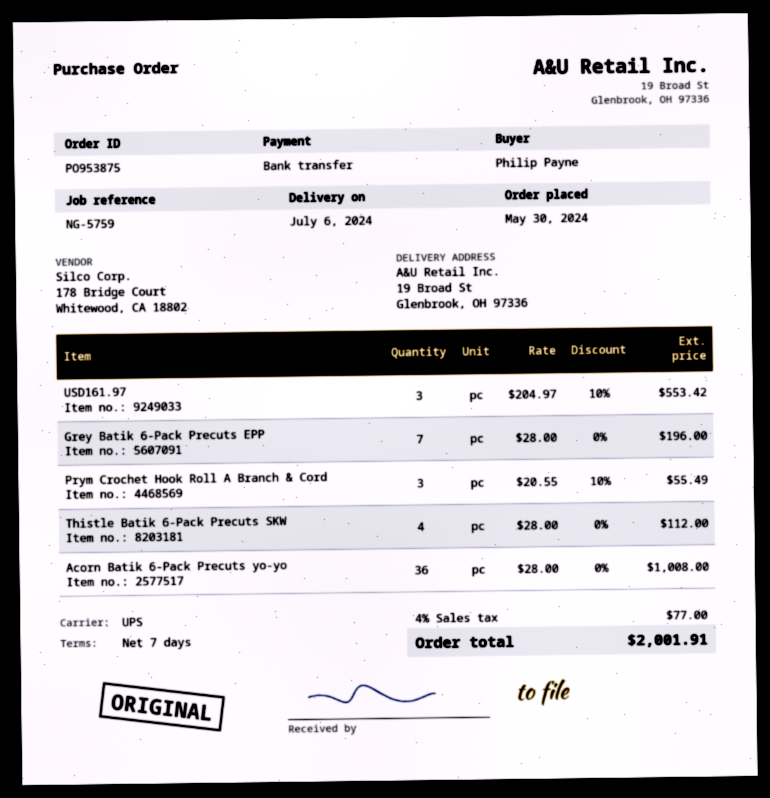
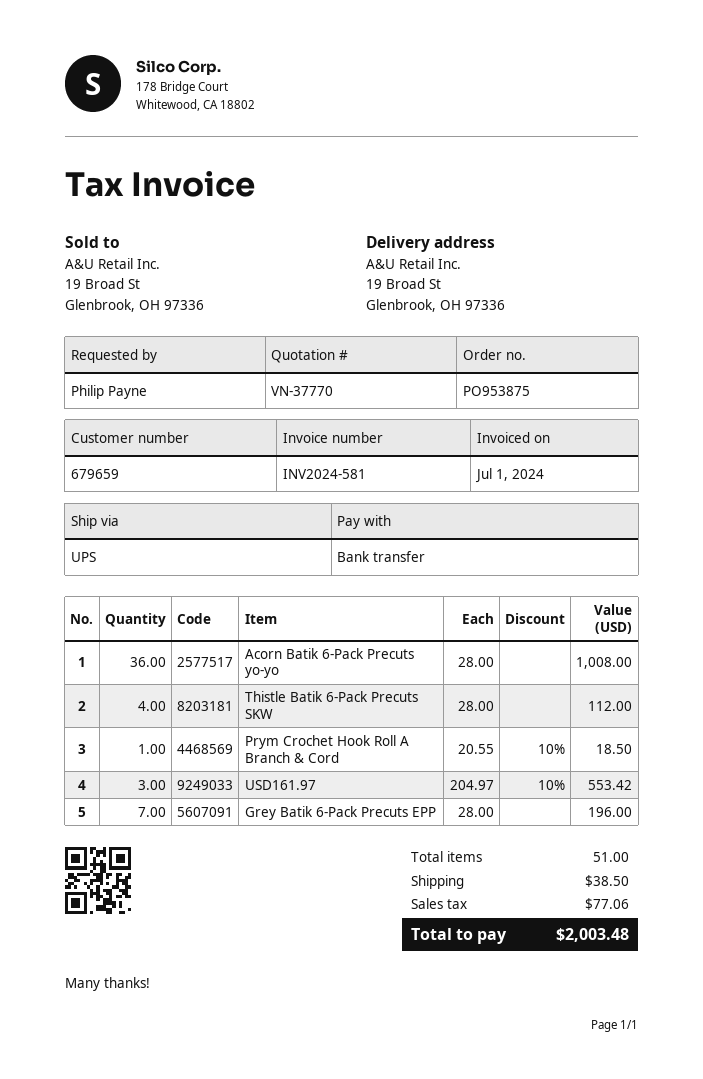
Prym Crochet Hook Roll A Branch & Cord: 3 x 20.55 - 10% = 55.49 -> 1 x 20.55 - 10% = 18.50
shipping: none -> 38.50
tax: 77.00 -> 77.06
total: 2001.91 -> 2003.48

